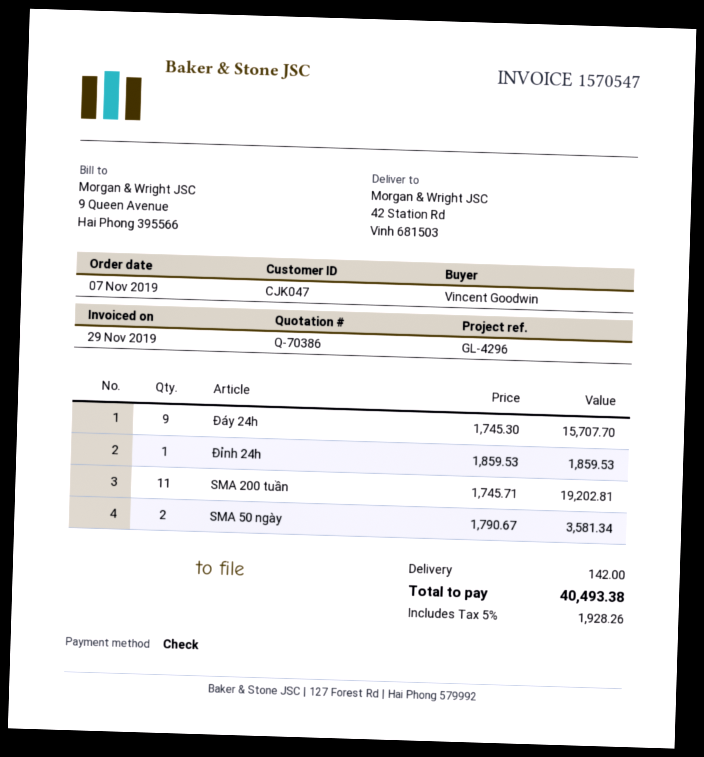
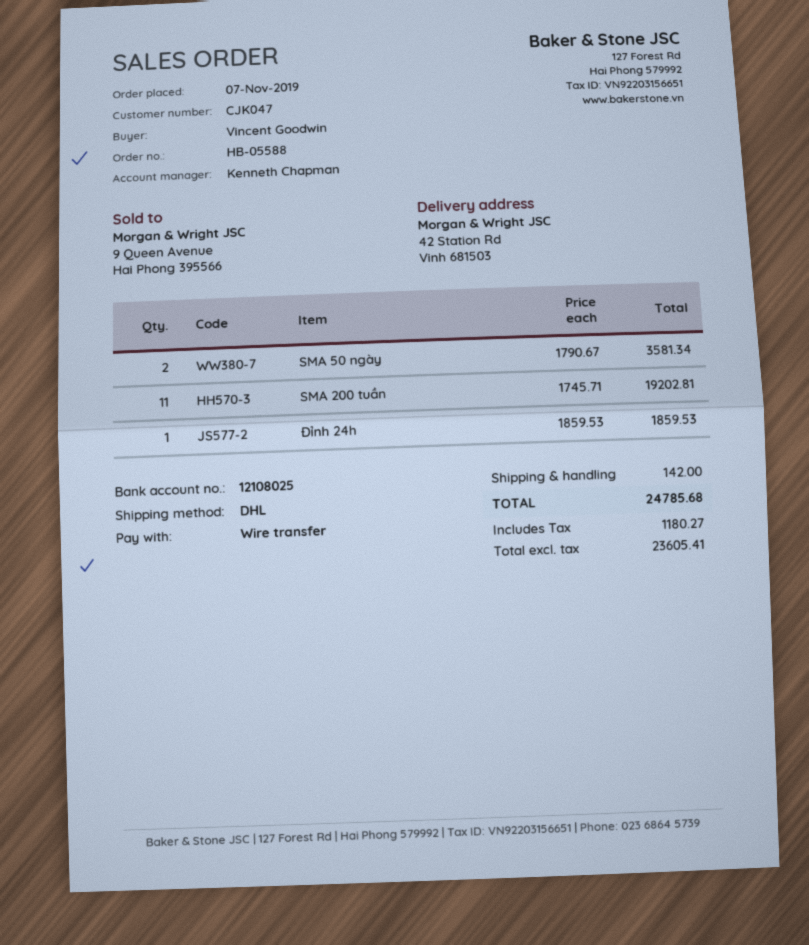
payment method: cheque -> bank transfer
Đáy 24h: 9 x 1745.30 = 15707.70 -> none
tax: 1928.26 -> 1180.27
total: 40493.38 -> 24785.68

